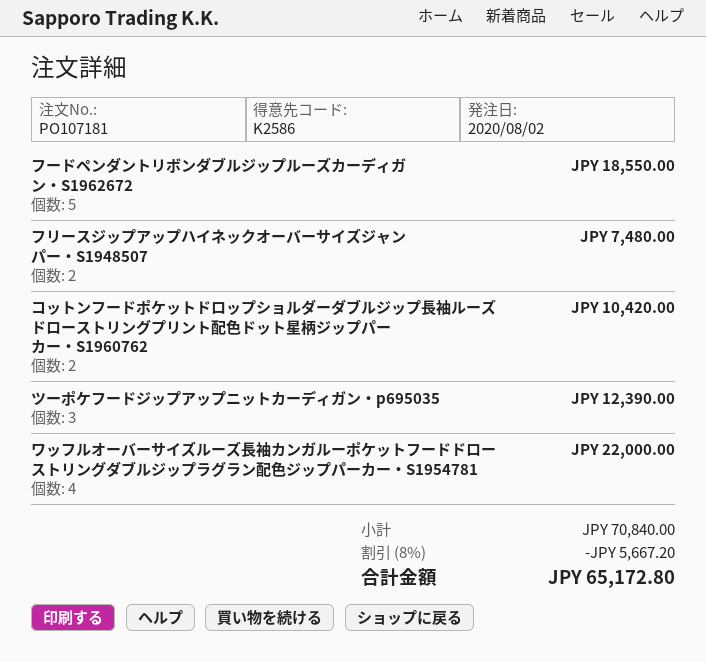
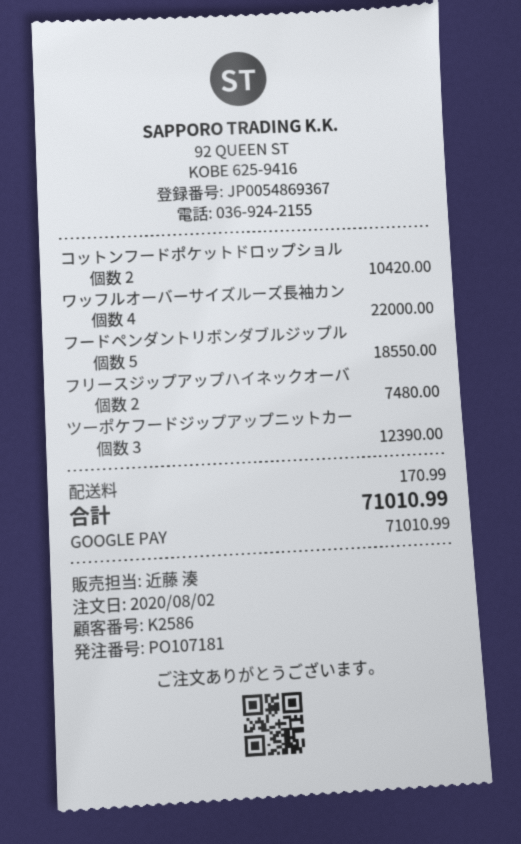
discount: 8% = 5667.20 -> none
shipping: none -> 170.99
total: 65172.80 -> 71010.99

